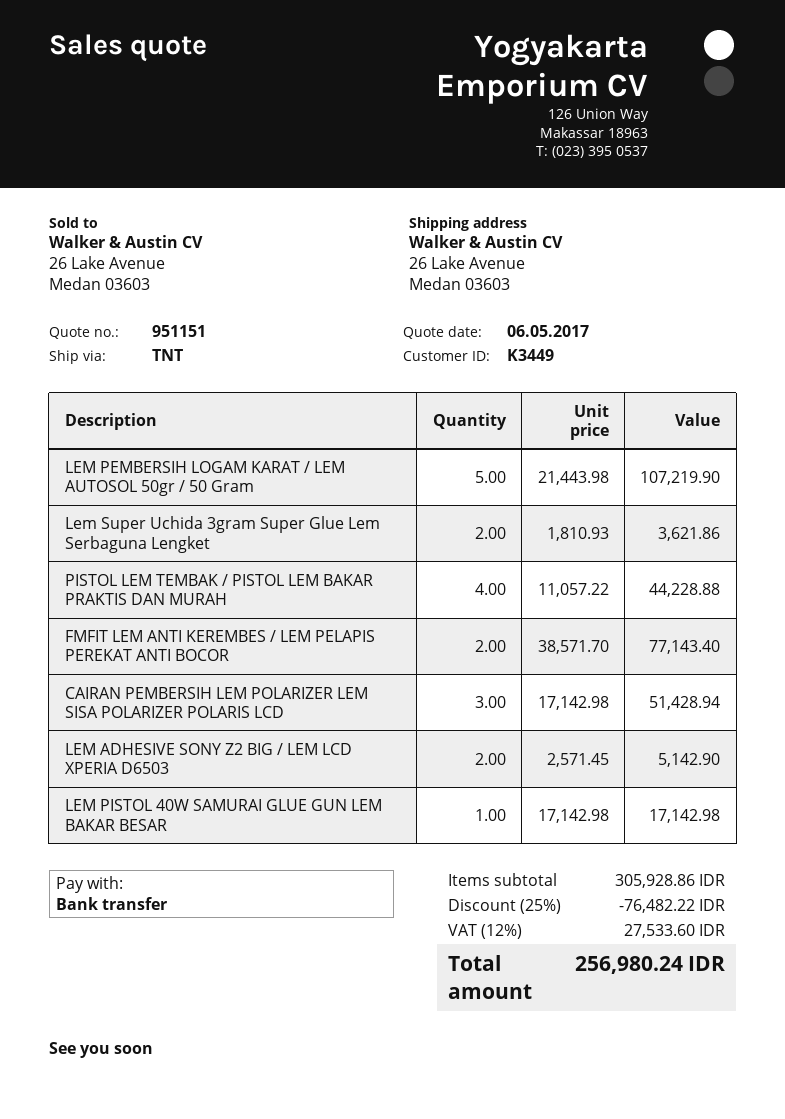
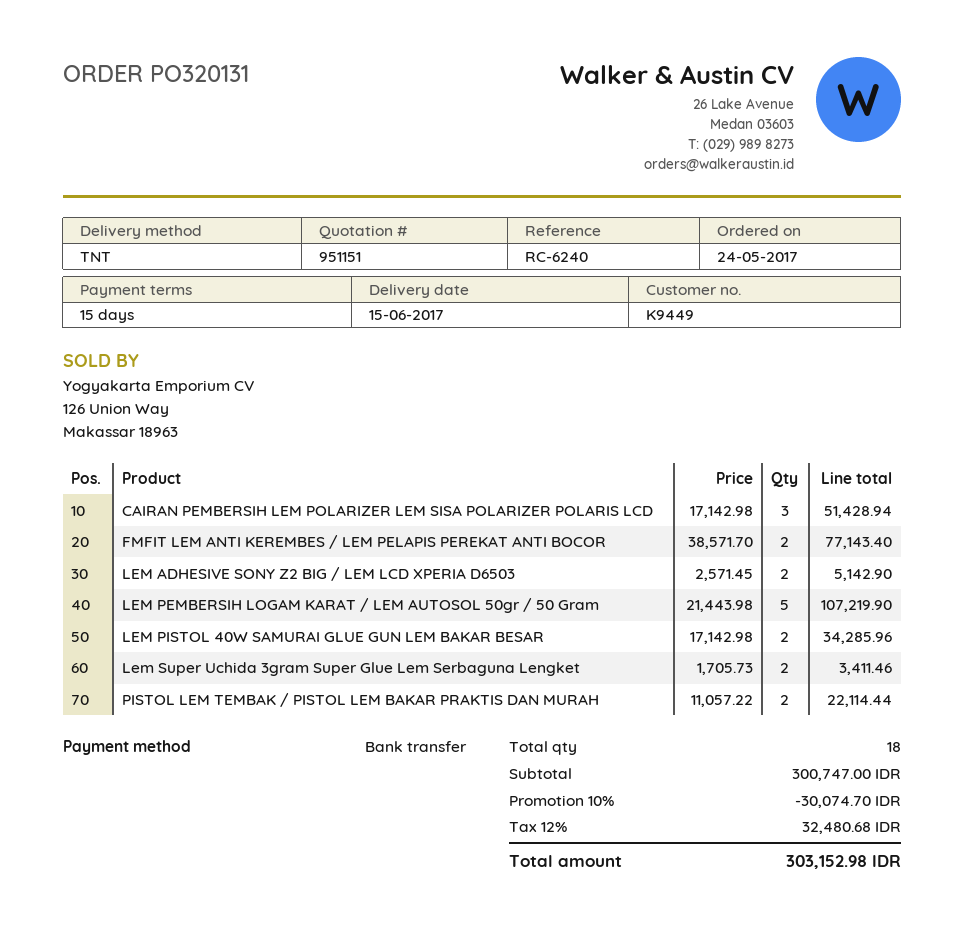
customer number: K3449 -> K9449
Lem Super Uchida 3gram Super Glue Lem Serbaguna Lengket: 2 x 1810.93 = 3621.86 -> 2 x 1705.73 = 3411.46
PISTOL LEM TEMBAK / PISTOL LEM BAKAR PRAKTIS DAN MURAH: 4 x 11057.22 = 44228.88 -> 2 x 11057.22 = 22114.44
LEM PISTOL 40W SAMURAI GLUE GUN LEM BAKAR BESAR: 1 x 17142.98 = 17142.98 -> 2 x 17142.98 = 34285.96
subtotal: 305928.86 -> 300747.00
discount: 25% = 76482.22 -> 10% = 30074.70
tax: 12% = 27533.60 -> 12% = 32480.68
total: 256980.24 -> 303152.98

